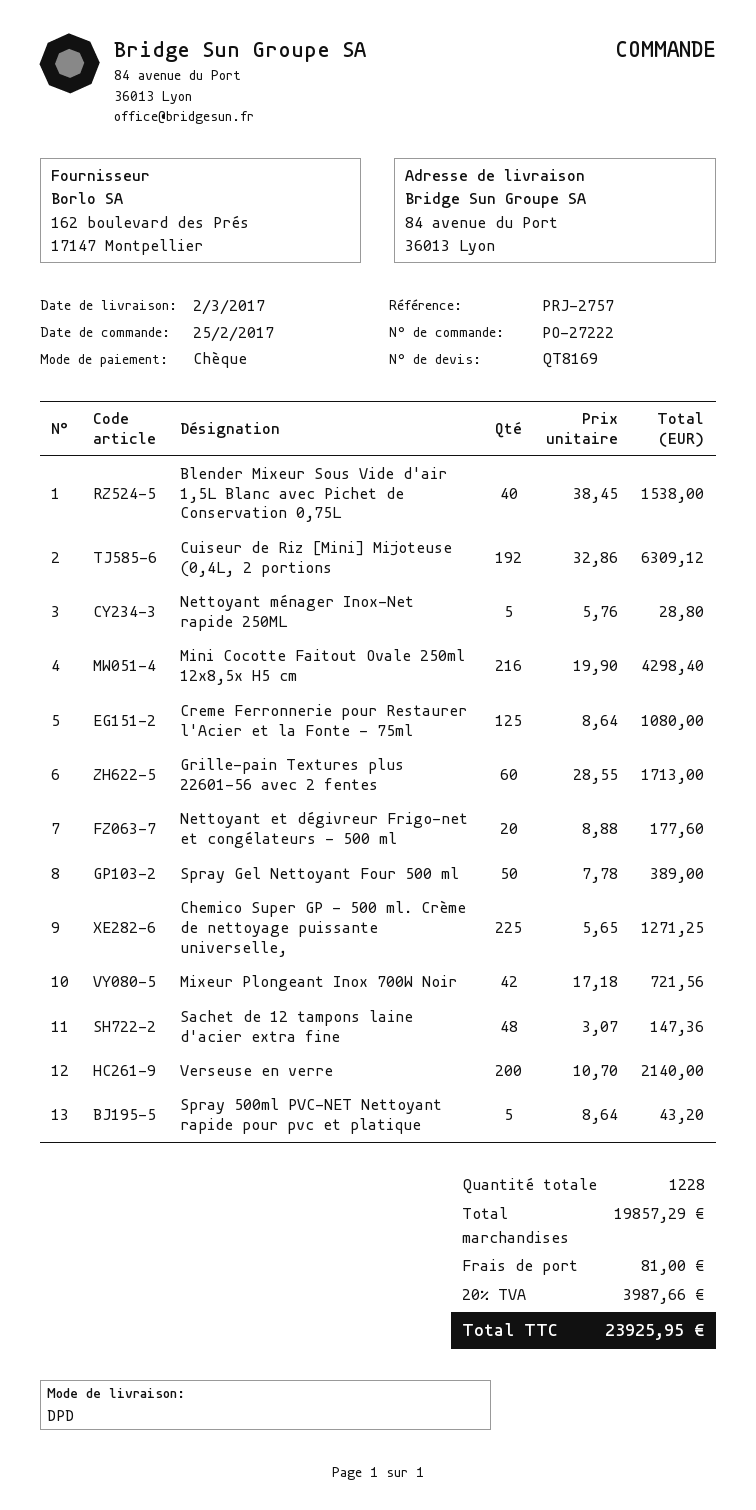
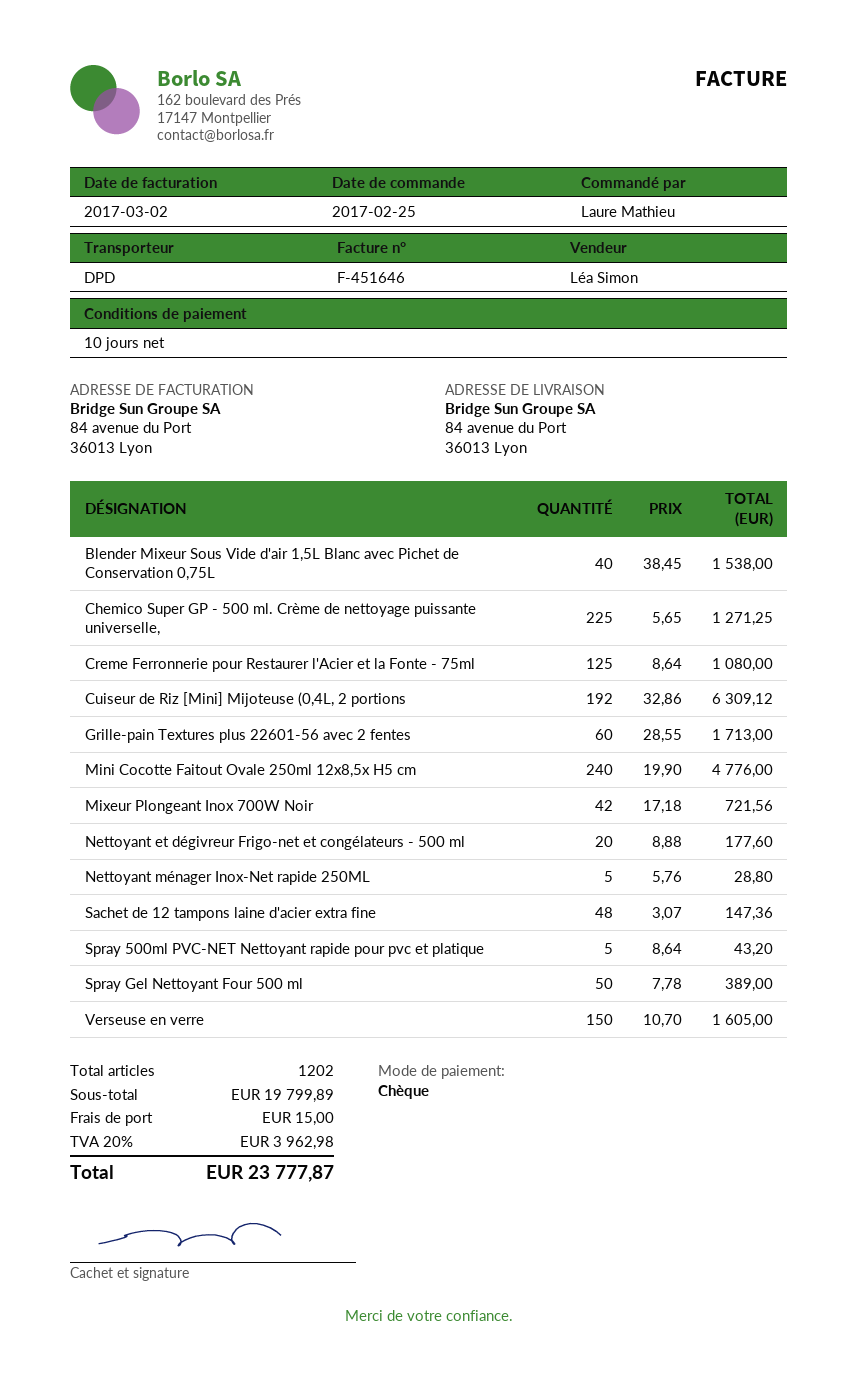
Mini Cocotte Faitout Ovale 250ml 12x8,5x H5 cm: 216 x 19.90 = 4298.40 -> 240 x 19.90 = 4776.00
Verseuse en verre: 200 x 10.70 = 2140.00 -> 150 x 10.70 = 1605.00
total quantity: 1228 -> 1202
subtotal: 19857.29 -> 19799.89
shipping: 81.00 -> 15.00
tax: 20% = 3987.66 -> 20% = 3962.98
total: 23925.95 -> 23777.87

